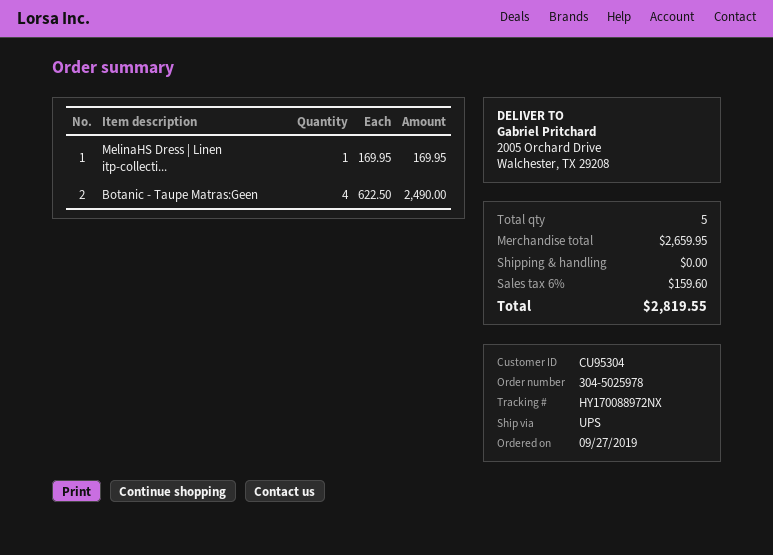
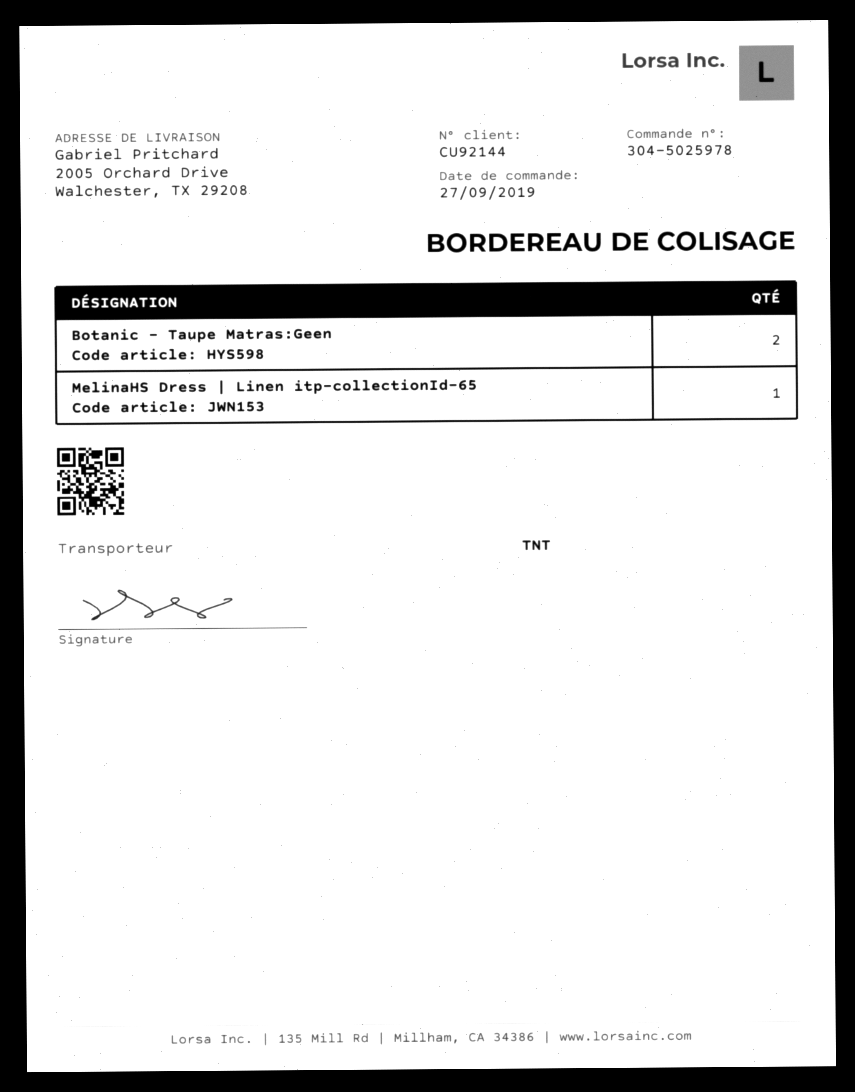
customer number: CU95304 -> CU92144
shipping method: UPS -> TNT
Botanic - Taupe Matras:Geen: 4 -> 2

